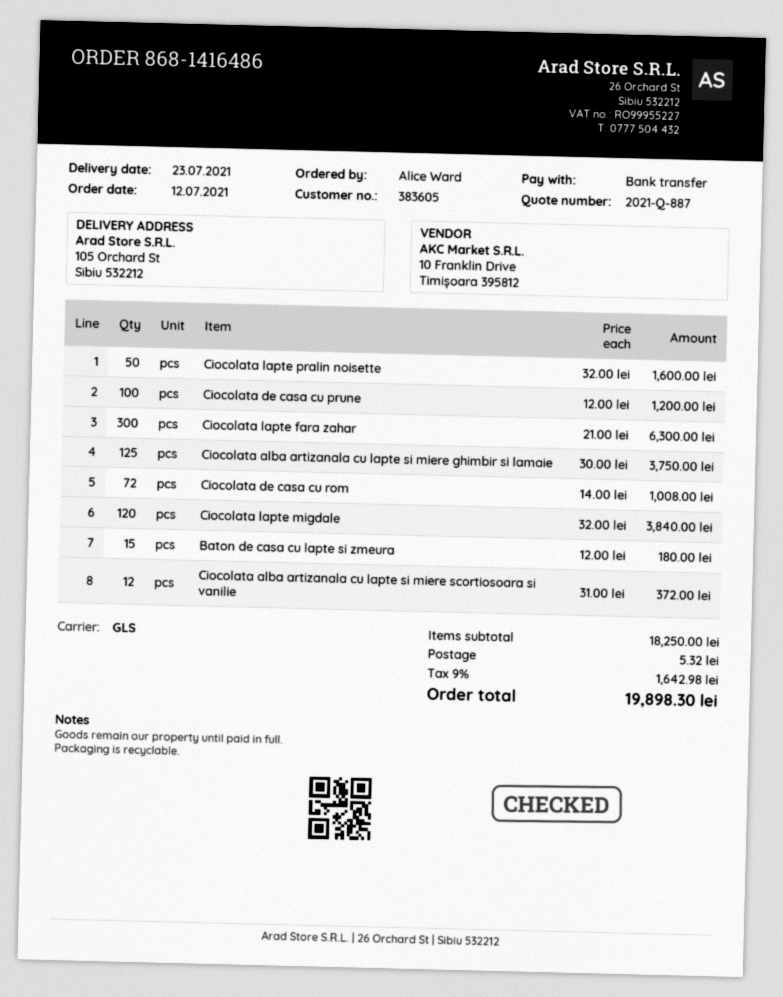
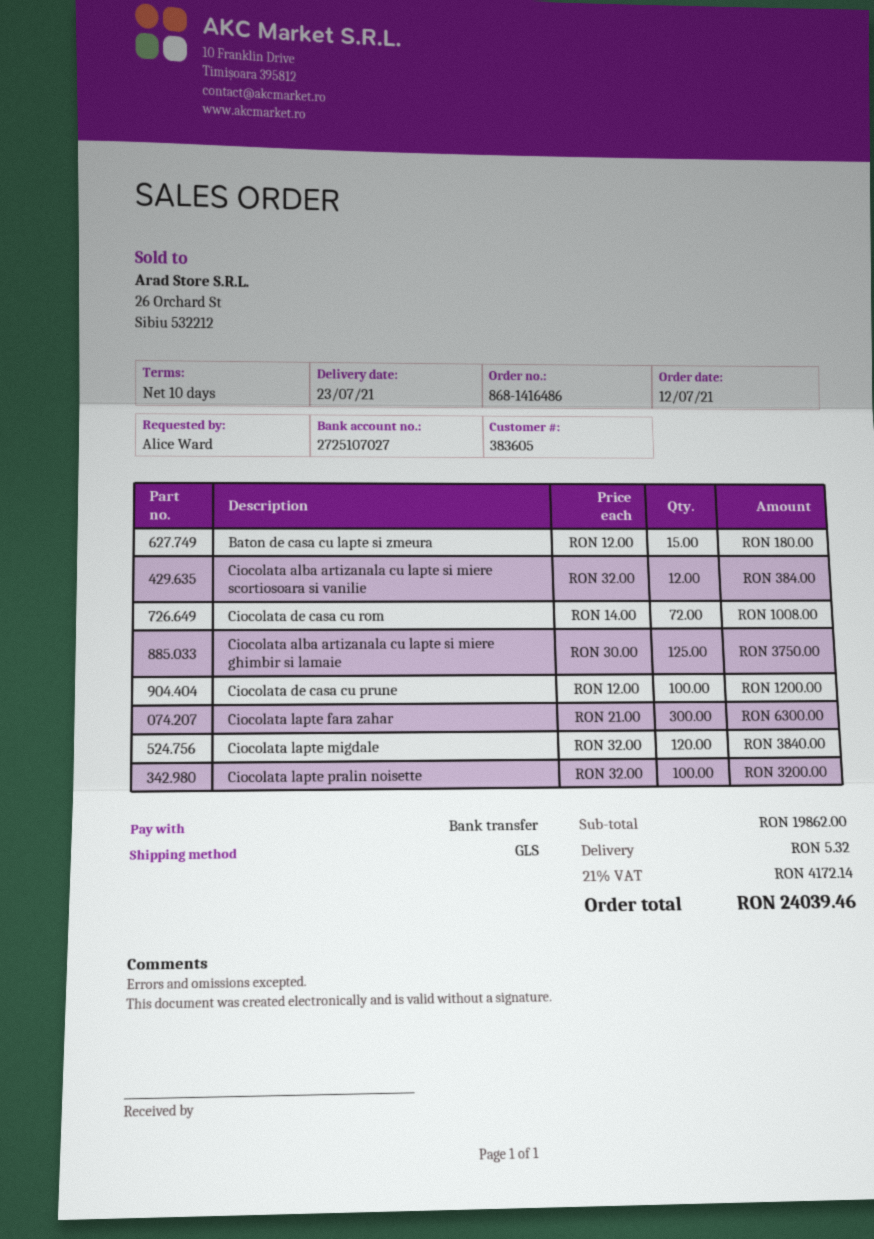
Ciocolata lapte pralin noisette: 50 x 32.00 = 1600.00 -> 100 x 32.00 = 3200.00
Ciocolata alba artizanala cu lapte si miere scortiosoara si vanilie: 12 x 31.00 = 372.00 -> 12 x 32.00 = 384.00
subtotal: 18250.00 -> 19862.00
tax: 9% = 1642.98 -> 21% = 4172.14
total: 19898.30 -> 24039.46

